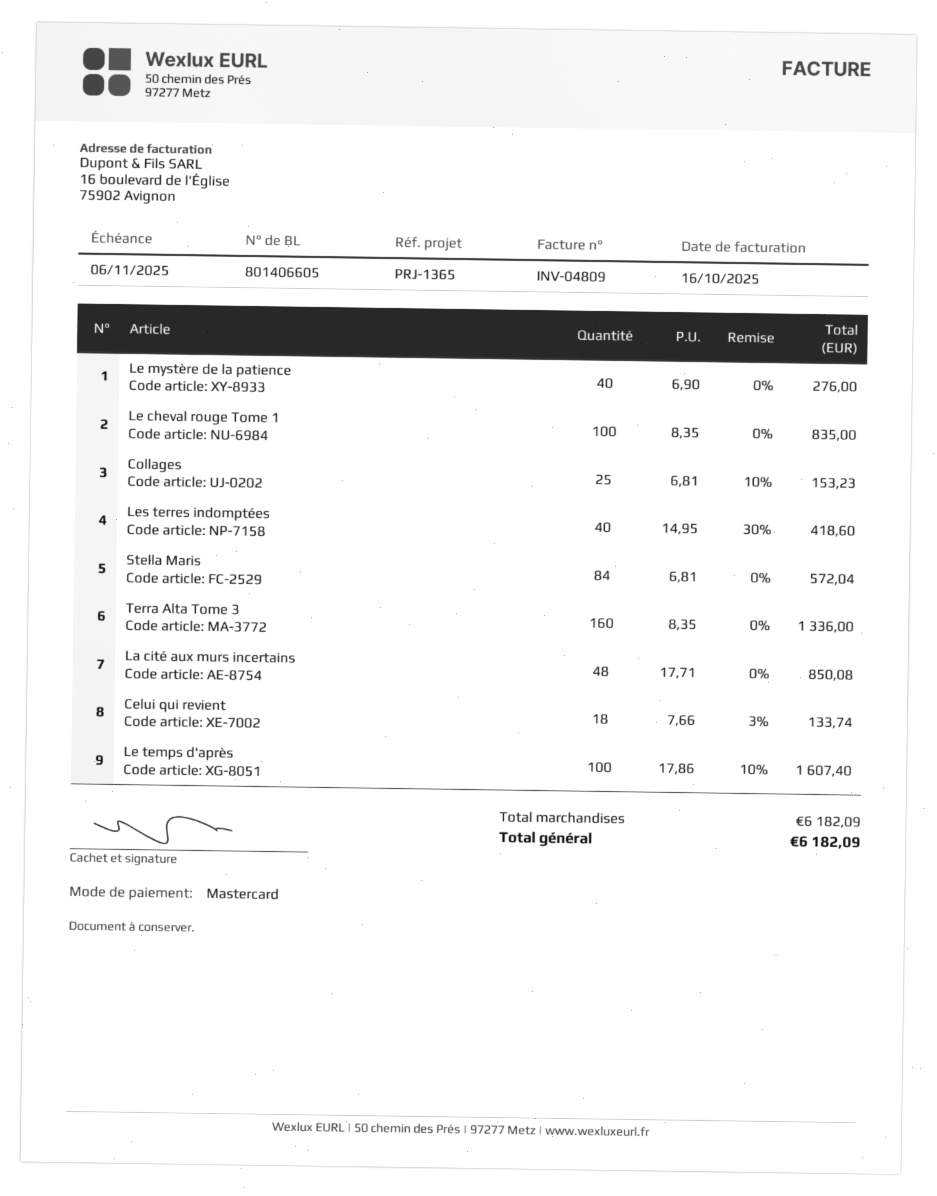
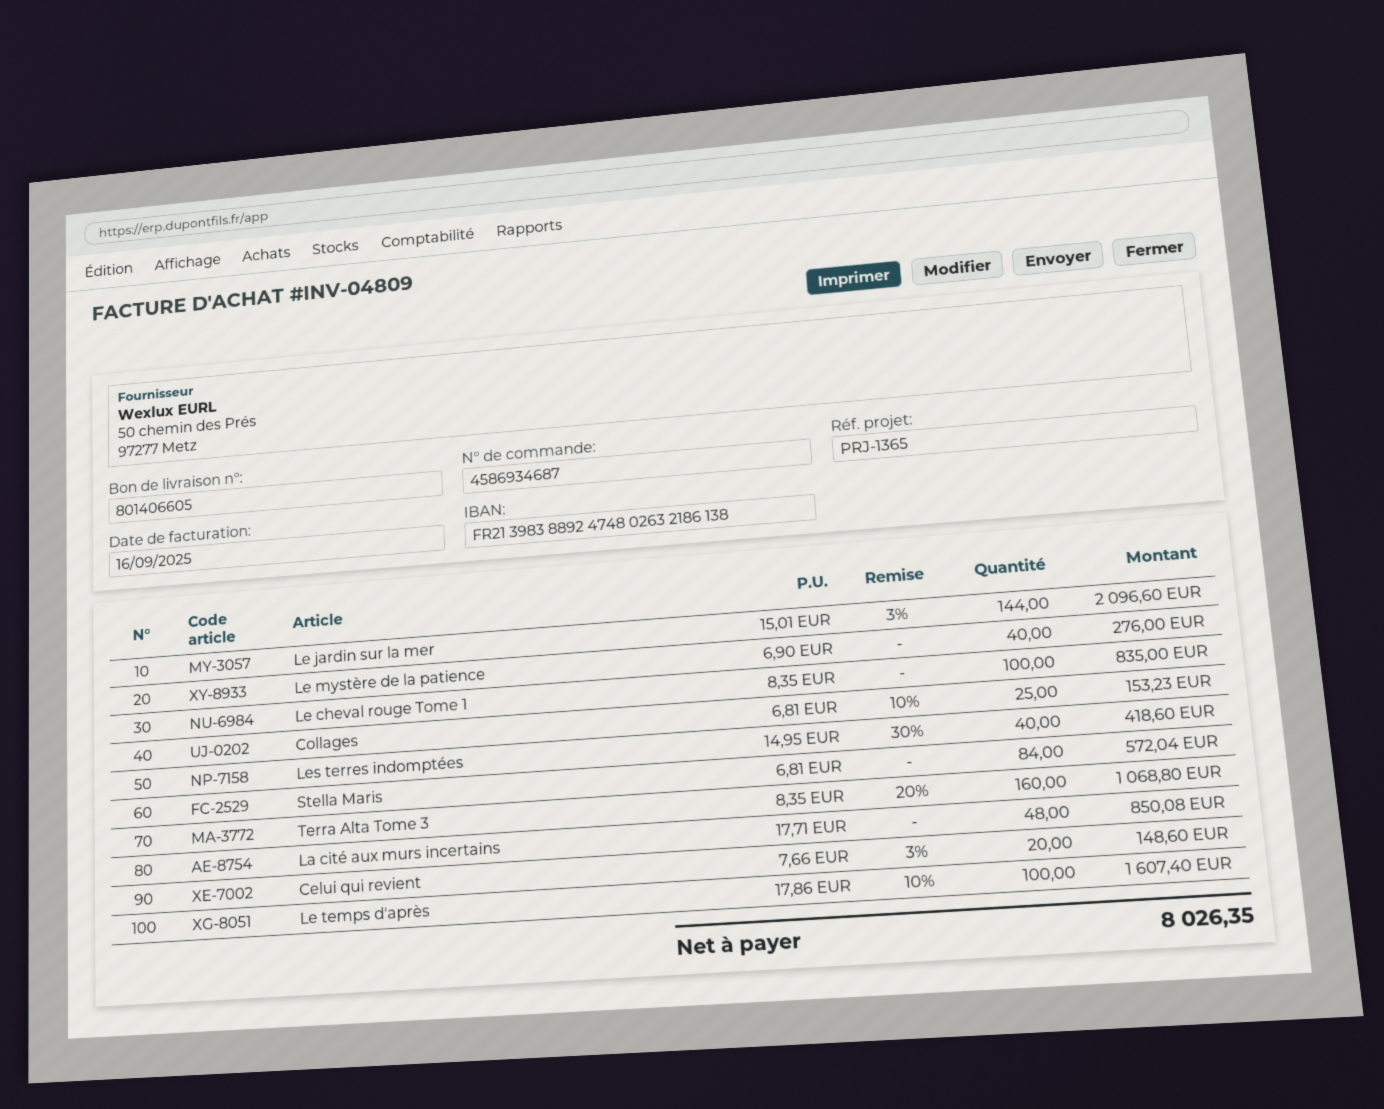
invoice date: 2025-10-16 -> 2025-09-16
Terra Alta Tome 3: 160 x 8.35 = 1336.00 -> 160 x 8.35 - 20% = 1068.80
Celui qui revient: 18 x 7.66 - 3% = 133.74 -> 20 x 7.66 - 3% = 148.60
Le jardin sur la mer: none -> 144 x 15.01 - 3% = 2096.60
total: 6182.09 -> 8026.35

